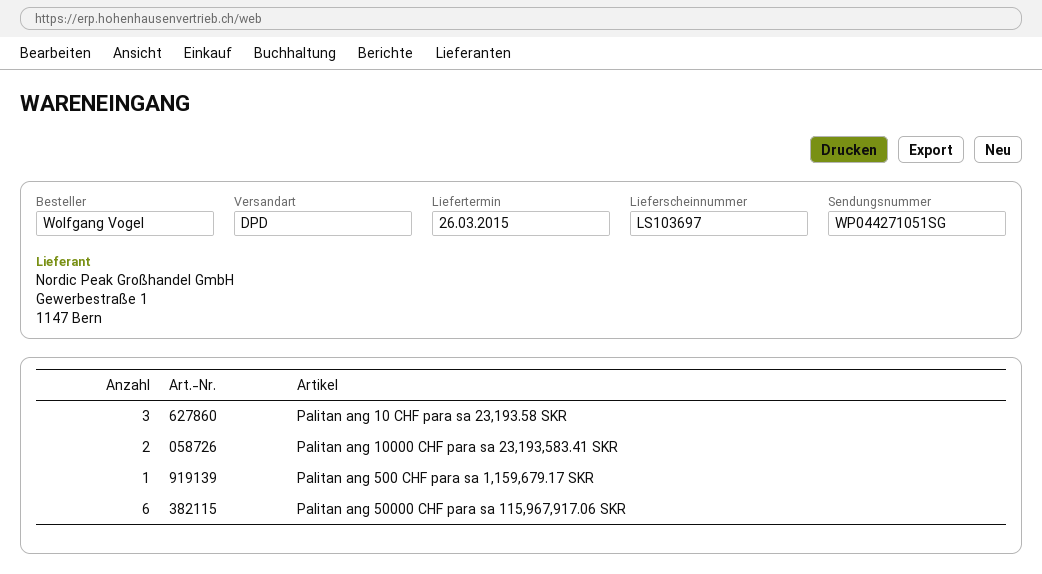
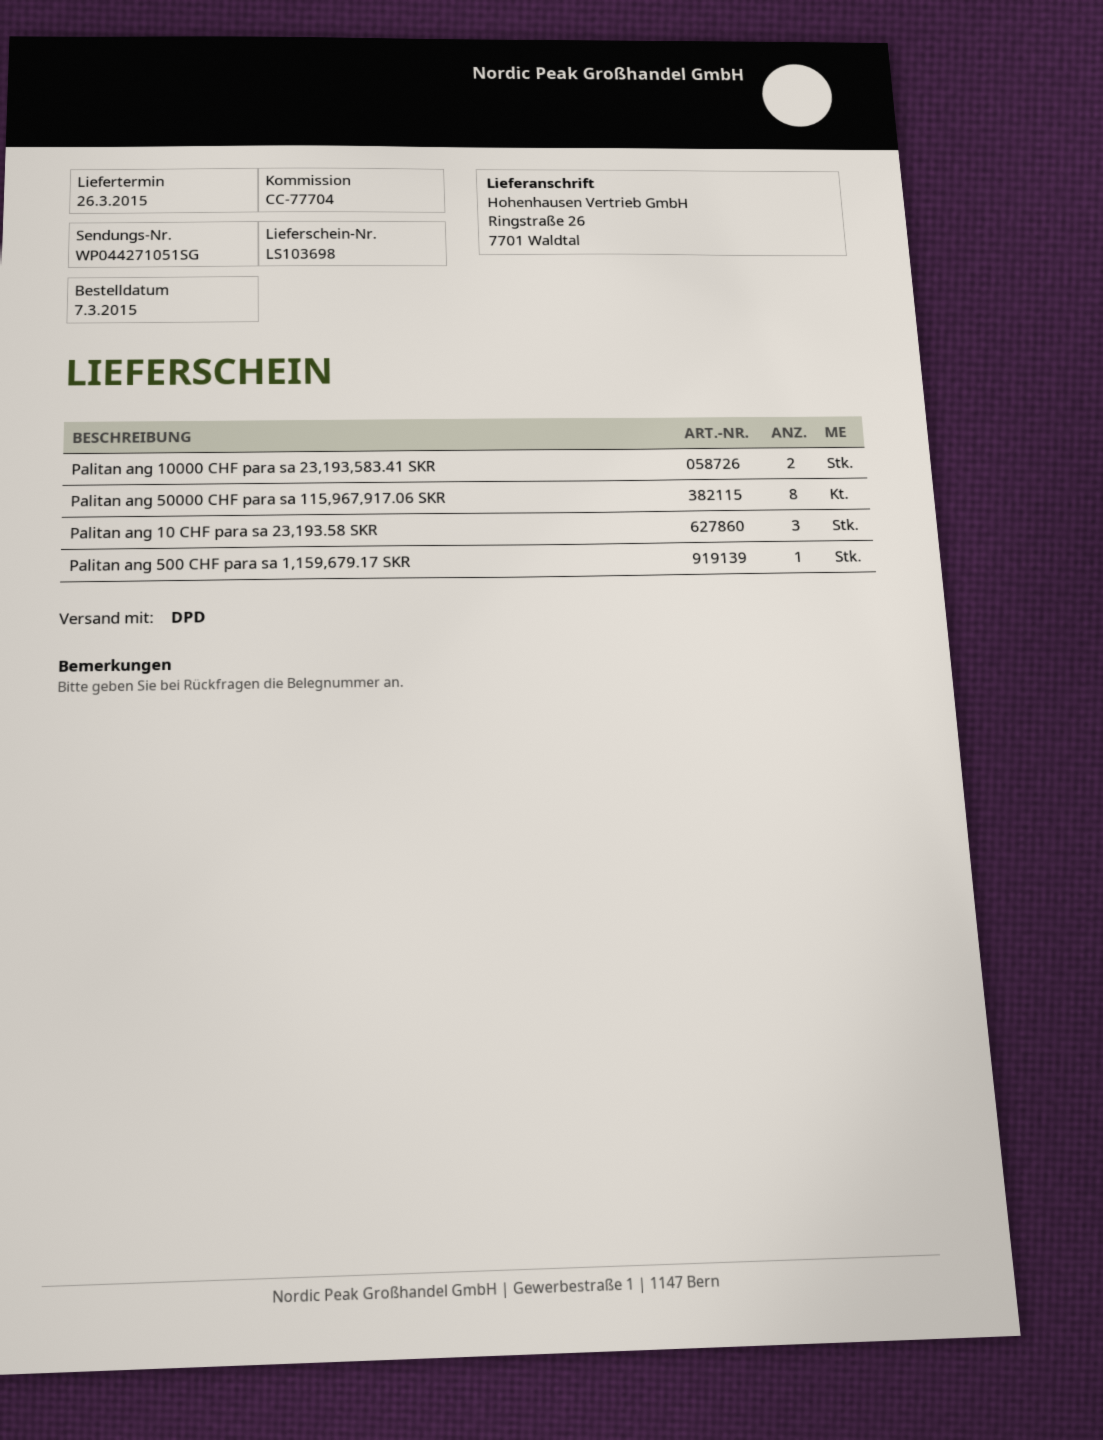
delivery note number: LS103697 -> LS103698
Palitan ang 50000 CHF para sa 115,967,917.06 SKR: 6 -> 8

